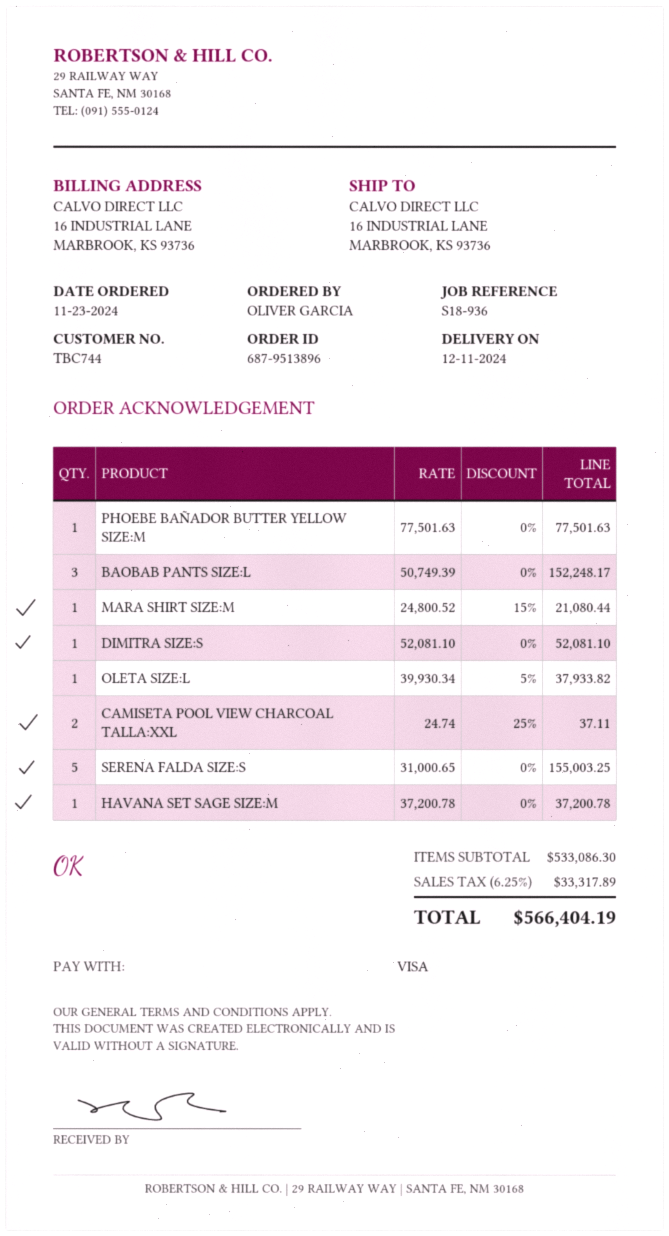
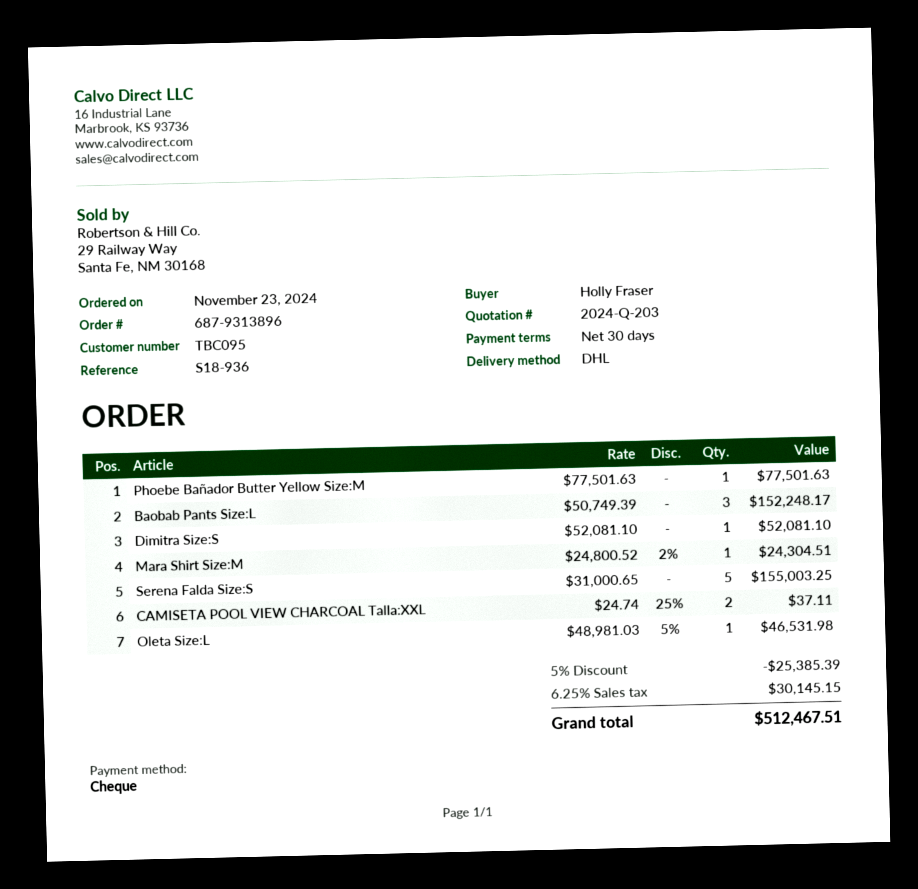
order number: 687-9513896 -> 687-9313896
customer number: TBC744 -> TBC095
ordered by: OLIVER GARCIA -> Holly Fraser
payment method: Visa -> cheque
MARA SHIRT SIZE:M: 1 x 24800.52 - 15% = 21080.44 -> 1 x 24800.52 - 2% = 24304.51
OLETA SIZE:L: 1 x 39930.34 - 5% = 37933.82 -> 1 x 48981.03 - 5% = 46531.98
HAVANA SET SAGE SIZE:M: 1 x 37200.78 = 37200.78 -> none
discount: none -> 5% = 25385.39
tax: 6.25% = 33317.89 -> 6.25% = 30145.15
total: 566404.19 -> 512467.51

